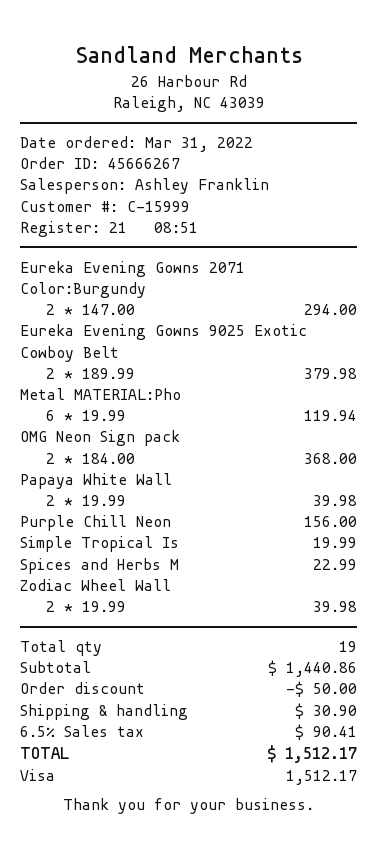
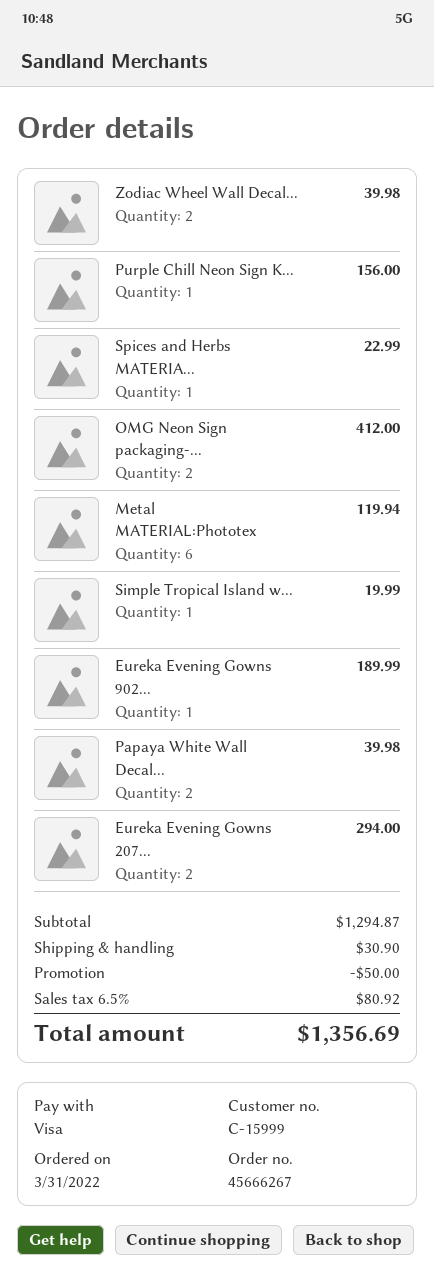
Eureka Evening Gowns 9025 Exotic Cowboy Belt: 2 for 379.98 -> 1 for 189.99
OMG Neon Sign pack: 2 for 368.00 -> 2 for 412.00
subtotal: 1440.86 -> 1294.87
tax: 6.5% = 90.41 -> 6.5% = 80.92
total: 1512.17 -> 1356.69

